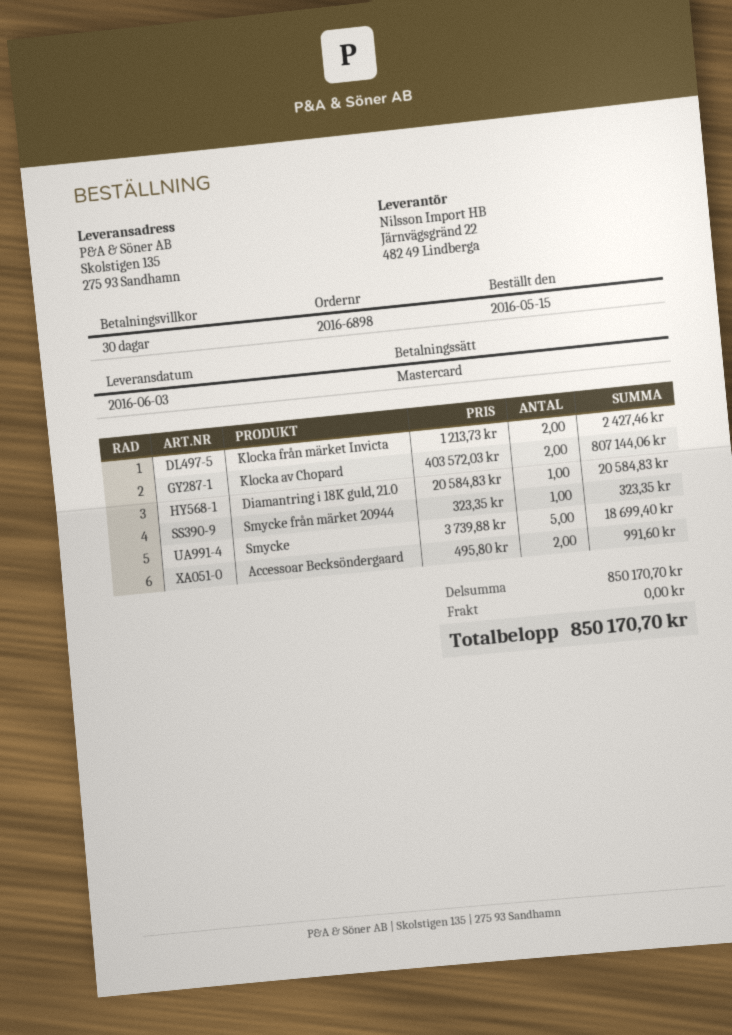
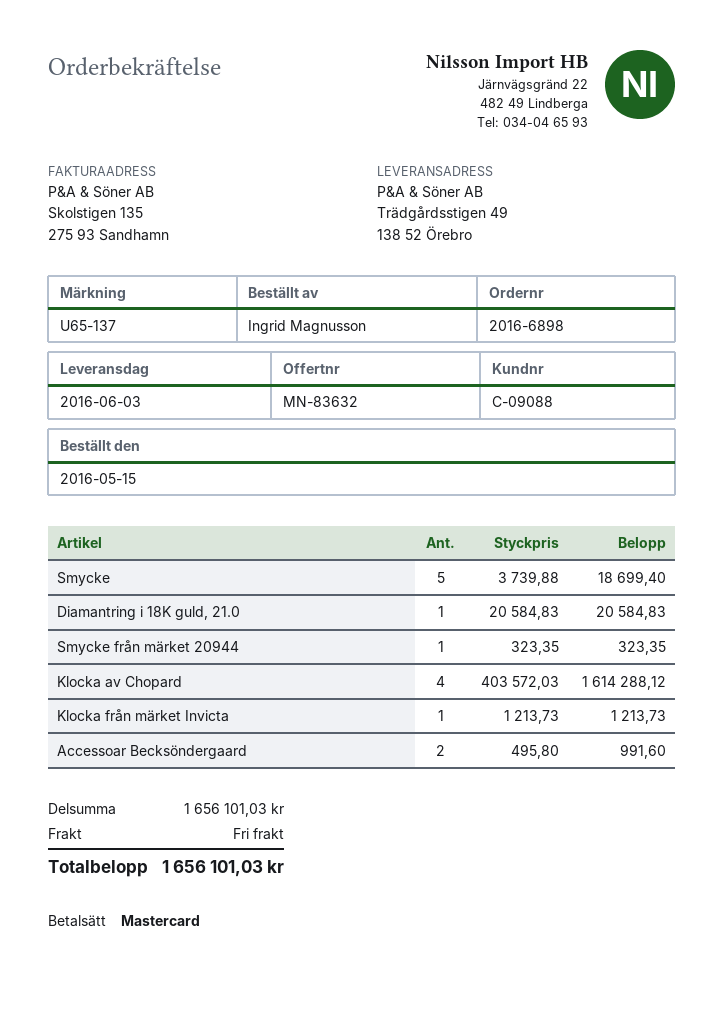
ship to: Skolstigen 135, 275 93 Sandhamn -> Trädgårdsstigen 49, 138 52 Örebro
Klocka från märket Invicta: 2 x 1213.73 = 2427.46 -> 1 x 1213.73 = 1213.73
Klocka av Chopard: 2 x 403572.03 = 807144.06 -> 4 x 403572.03 = 1614288.12
subtotal: 850170.70 -> 1656101.03
total: 850170.70 -> 1656101.03

